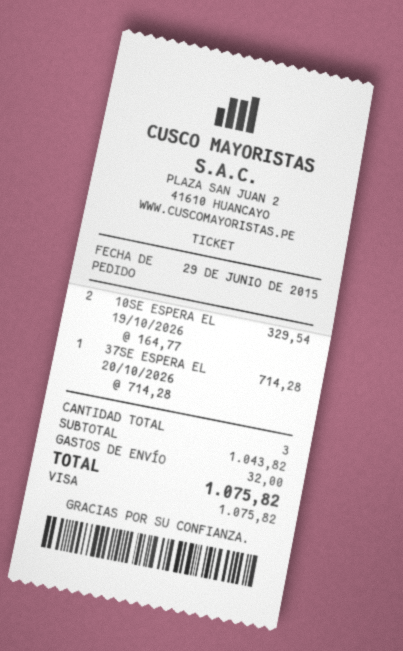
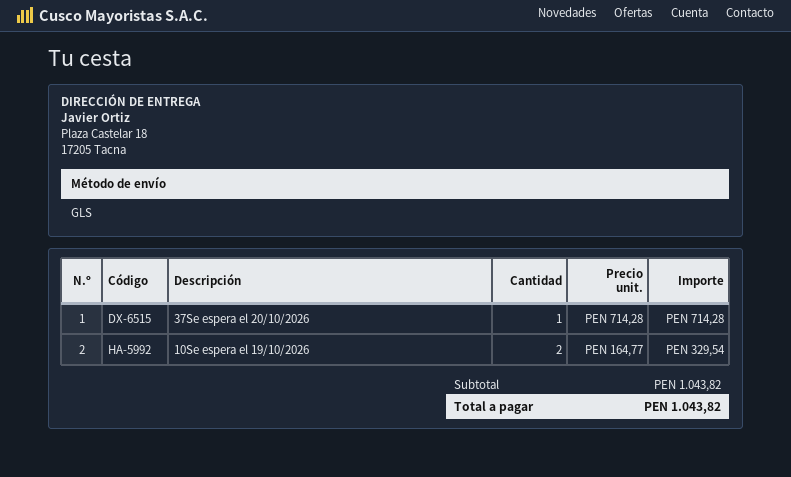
shipping: 32.00 -> none
total: 1075.82 -> 1043.82

